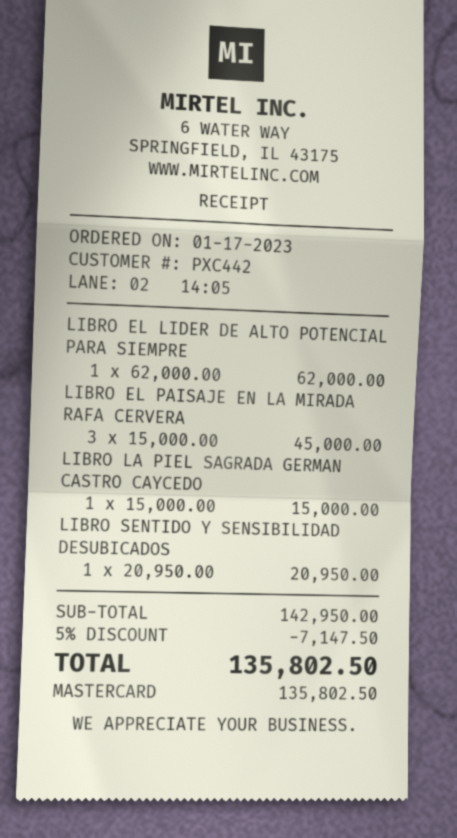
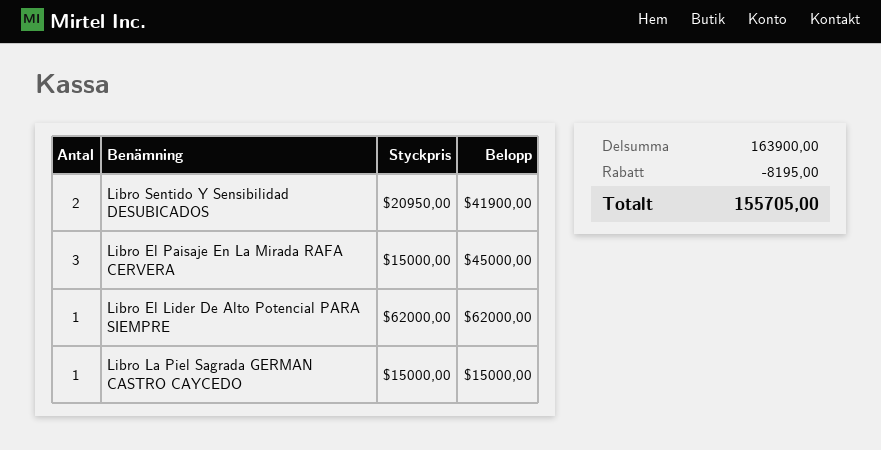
LIBRO SENTIDO Y SENSIBILIDAD DESUBICADOS: 1 x 20950.00 = 20950.00 -> 2 x 20950.00 = 41900.00
subtotal: 142950.00 -> 163900.00
discount: 7147.50 -> 8195.00
total: 135802.50 -> 155705.00

